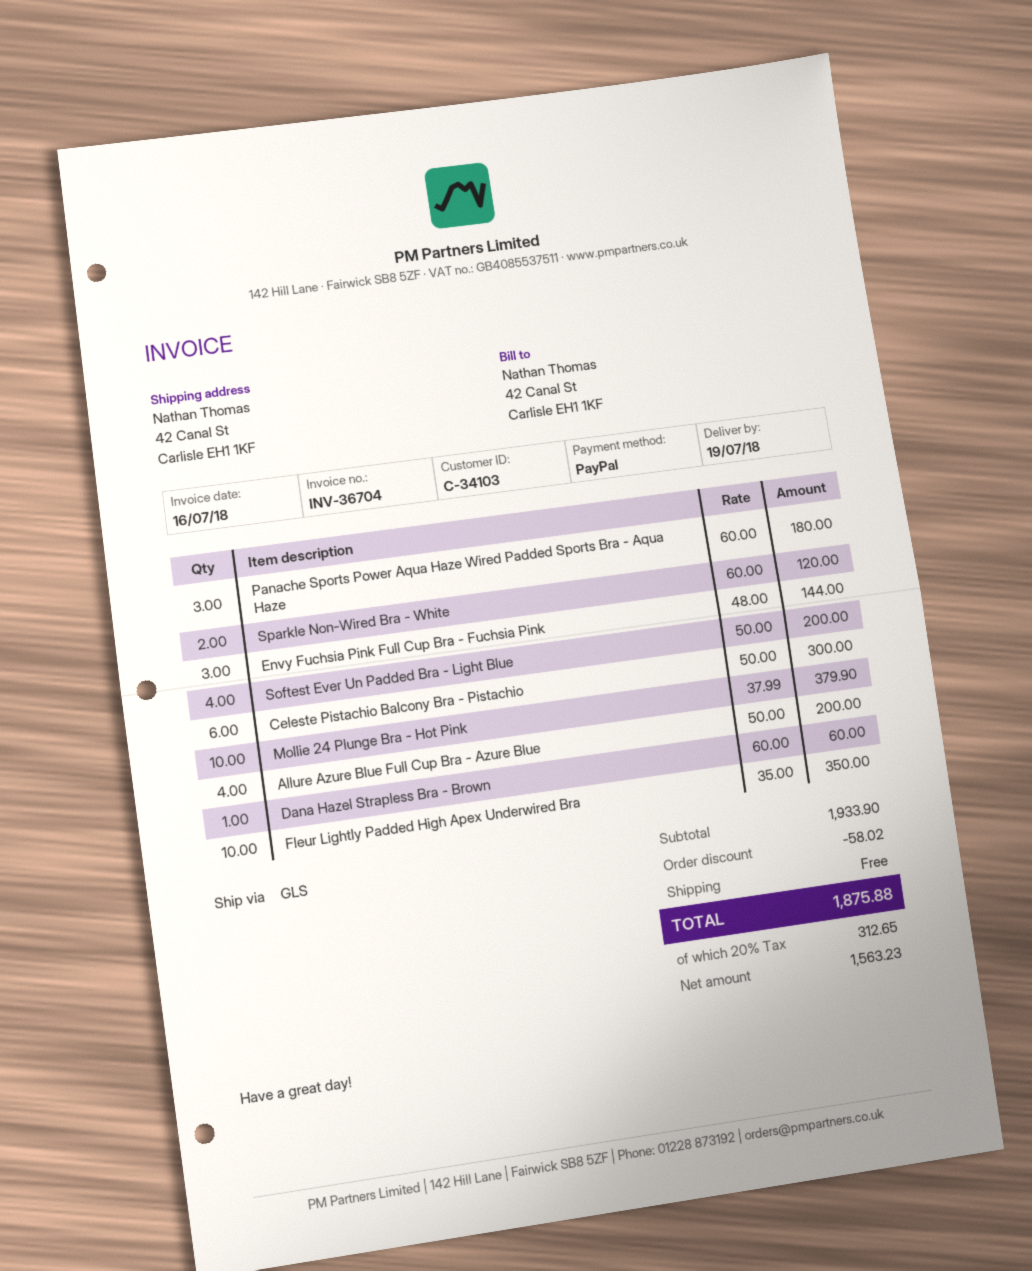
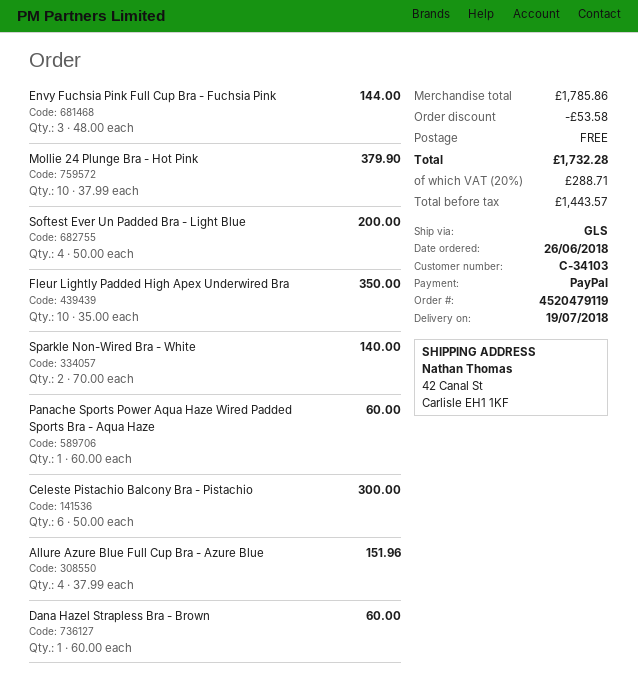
Panache Sports Power Aqua Haze Wired Padded Sports Bra - Aqua Haze: 3 x 60.00 = 180.00 -> 1 x 60.00 = 60.00
Sparkle Non-Wired Bra - White: 2 x 60.00 = 120.00 -> 2 x 70.00 = 140.00
Allure Azure Blue Full Cup Bra - Azure Blue: 4 x 50.00 = 200.00 -> 4 x 37.99 = 151.96
subtotal: 1933.90 -> 1785.86
discount: 58.02 -> 53.58
net: 1563.23 -> 1443.57
tax: 20% = 312.65 -> 20% = 288.71
total: 1875.88 -> 1732.28

